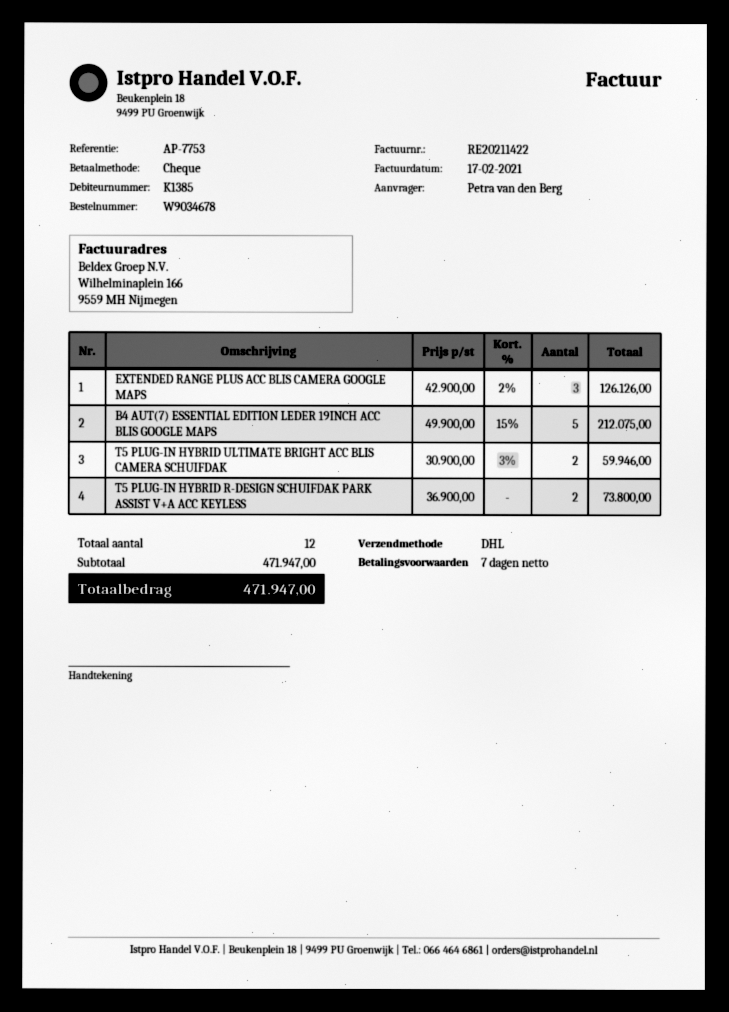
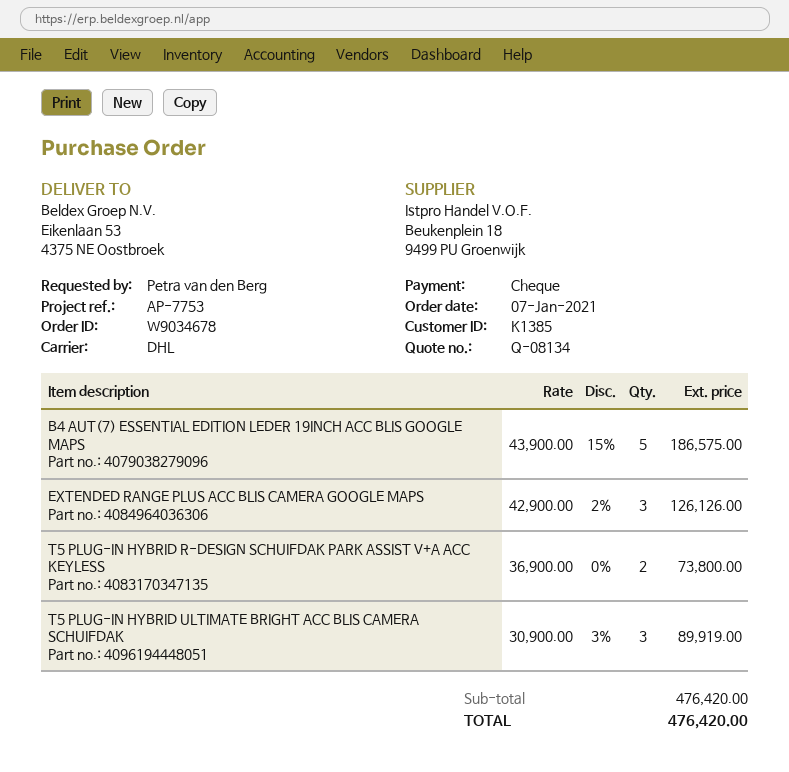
B4 AUT(7) ESSENTIAL EDITION LEDER 19INCH ACC BLIS GOOGLE MAPS: 5 x 49900.00 - 15% = 212075.00 -> 5 x 43900.00 - 15% = 186575.00
T5 PLUG-IN HYBRID ULTIMATE BRIGHT ACC BLIS CAMERA SCHUIFDAK: 2 x 30900.00 - 3% = 59946.00 -> 3 x 30900.00 - 3% = 89919.00
subtotal: 471947.00 -> 476420.00
total: 471947.00 -> 476420.00

